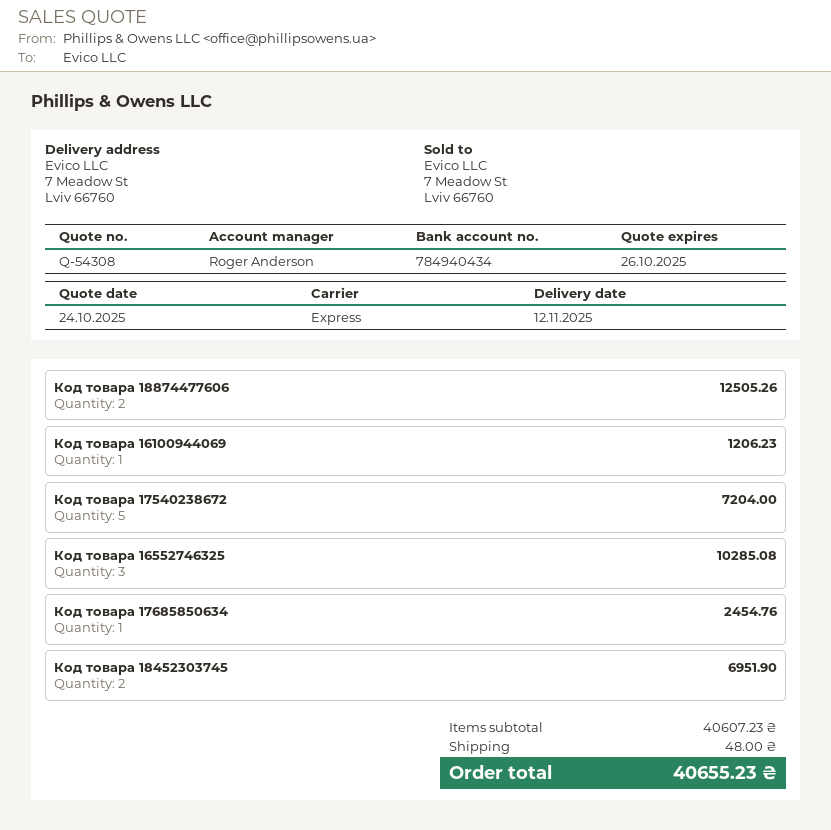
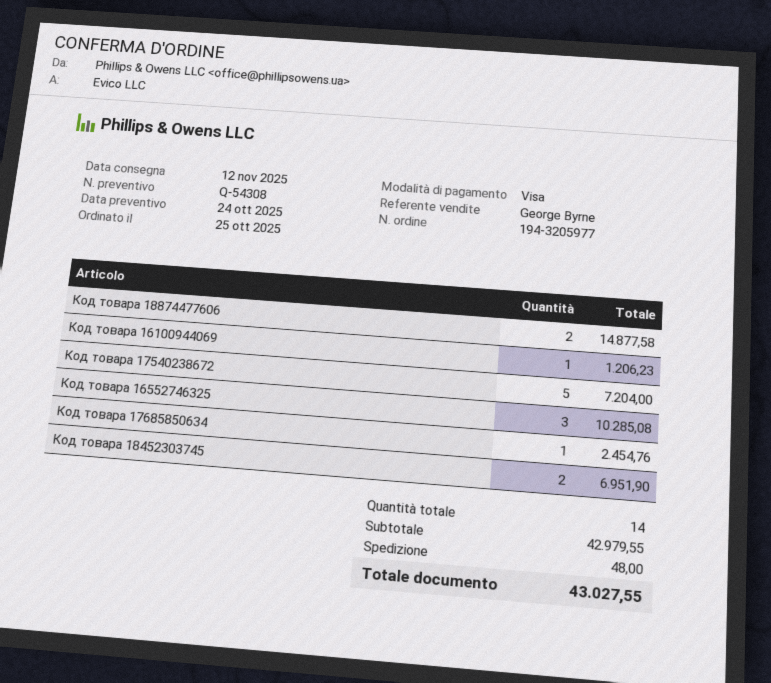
sales rep: Roger Anderson -> George Byrne
Код товара 18874477606: 2 for 12505.26 -> 2 for 14877.58
subtotal: 40607.23 -> 42979.55
total: 40655.23 -> 43027.55

